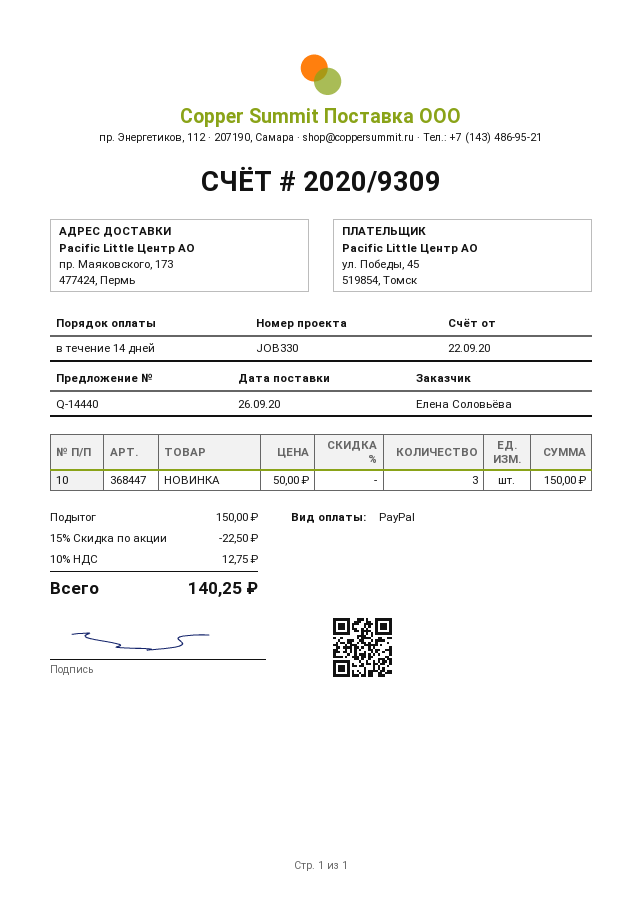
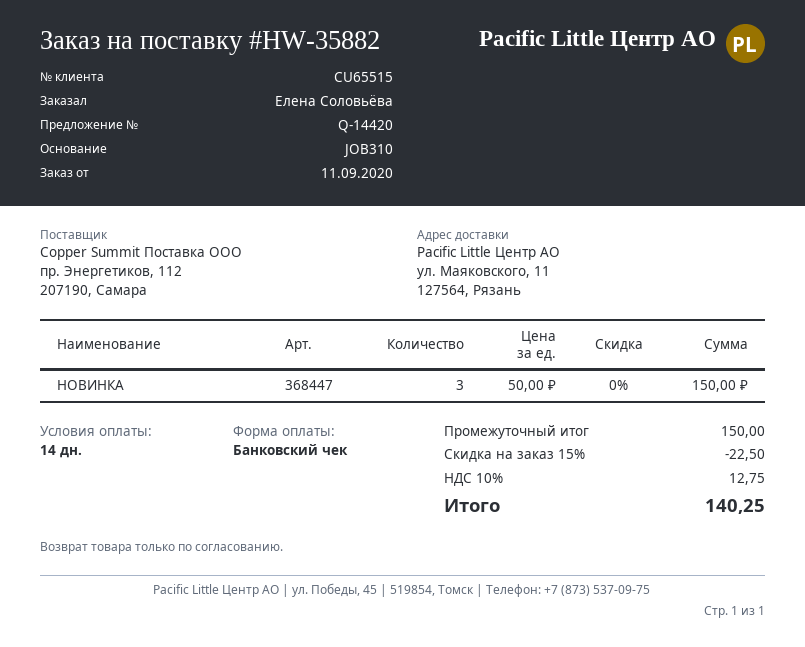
quote number: Q-14440 -> Q-14420
reference: JOB330 -> JOB310
payment method: PayPal -> cheque
ship to: пр. Маяковского, 173, 477424, Пермь -> ул. Маяковского, 11, 127564, Рязань

